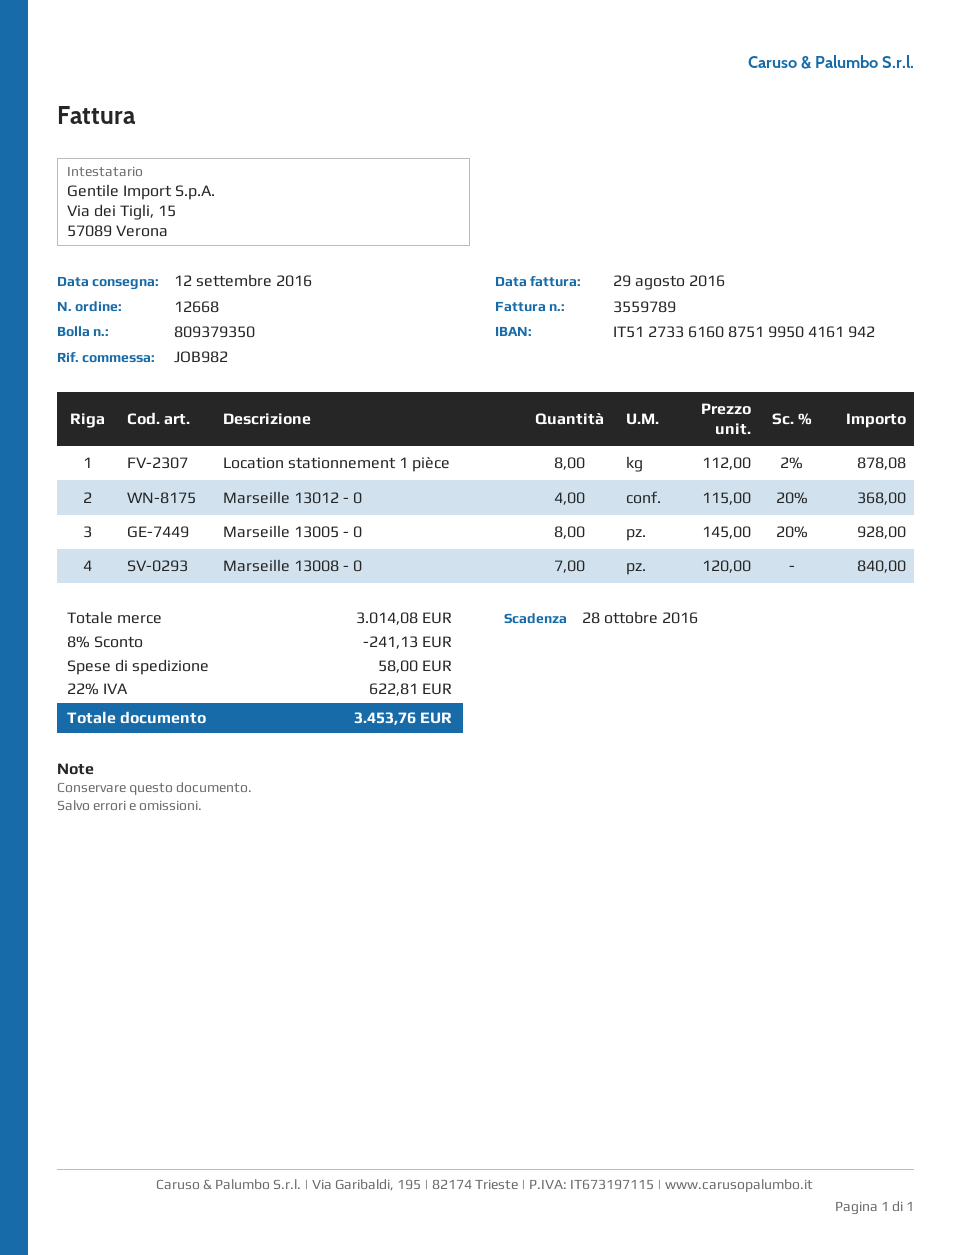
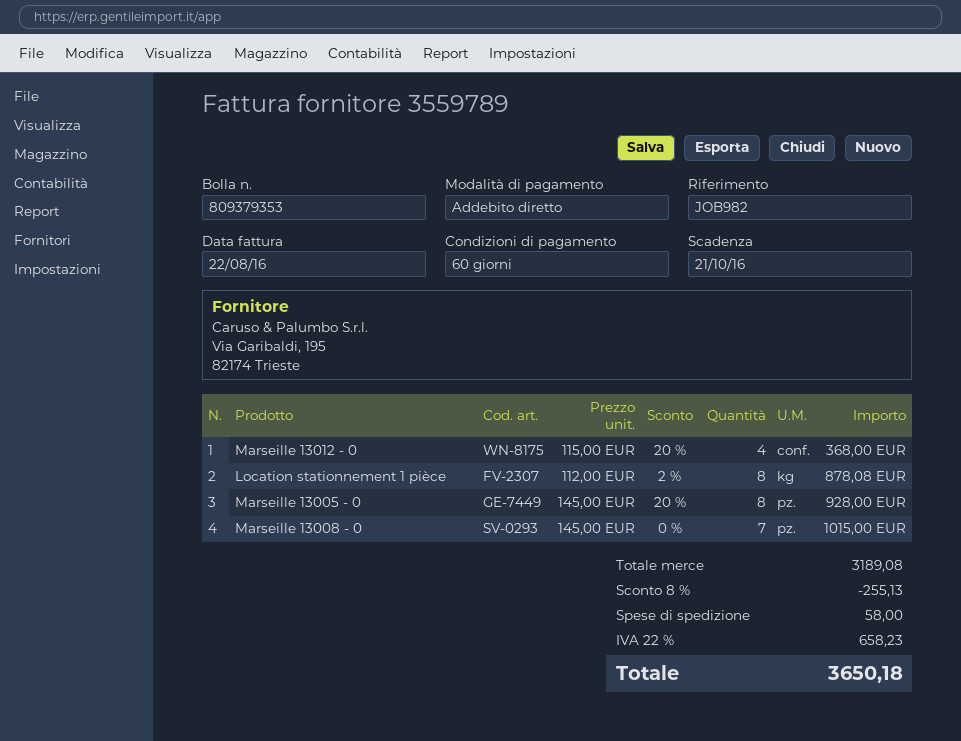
delivery note number: 809379350 -> 809379353
invoice date: 2016-08-29 -> 2016-08-22
due date: 2016-10-28 -> 2016-10-21
Marseille 13008 - 0: 7 x 120.00 = 840.00 -> 7 x 145.00 = 1015.00
subtotal: 3014.08 -> 3189.08
discount: 8% = 241.13 -> 8% = 255.13
tax: 22% = 622.81 -> 22% = 658.23
total: 3453.76 -> 3650.18

